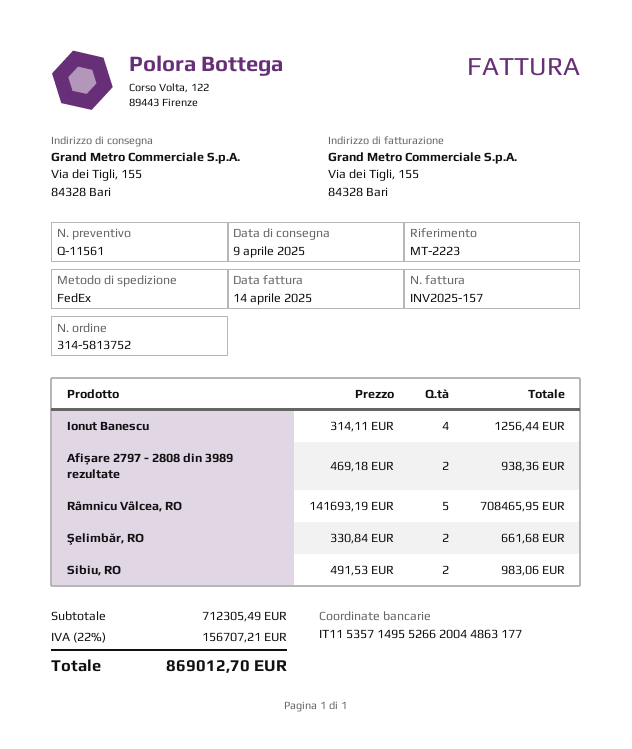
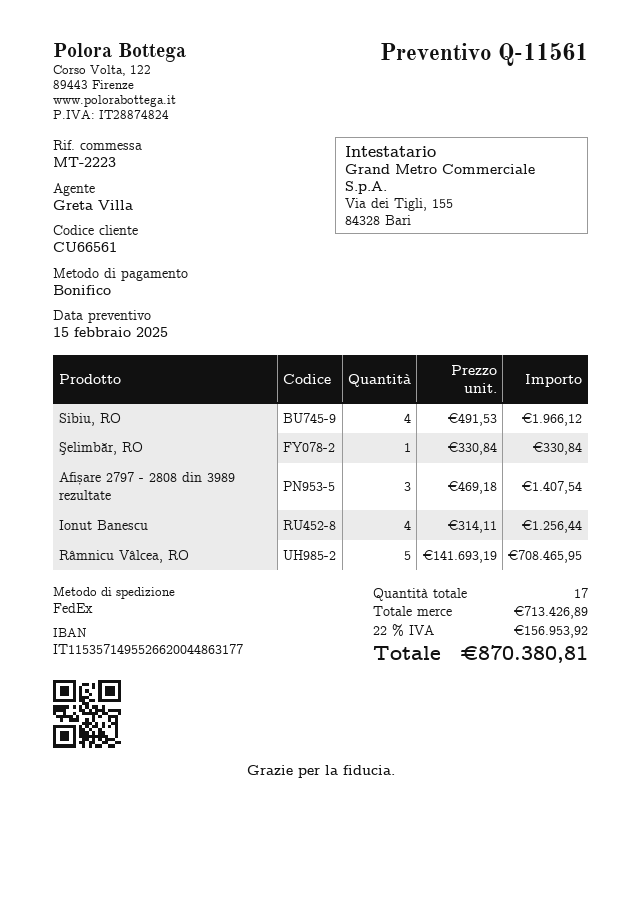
Afișare 2797 - 2808 din 3989 rezultate: 2 x 469.18 = 938.36 -> 3 x 469.18 = 1407.54
Şelimbăr, RO: 2 x 330.84 = 661.68 -> 1 x 330.84 = 330.84
Sibiu, RO: 2 x 491.53 = 983.06 -> 4 x 491.53 = 1966.12
subtotal: 712305.49 -> 713426.89
tax: 22% = 156707.21 -> 22% = 156953.92
total: 869012.70 -> 870380.81

